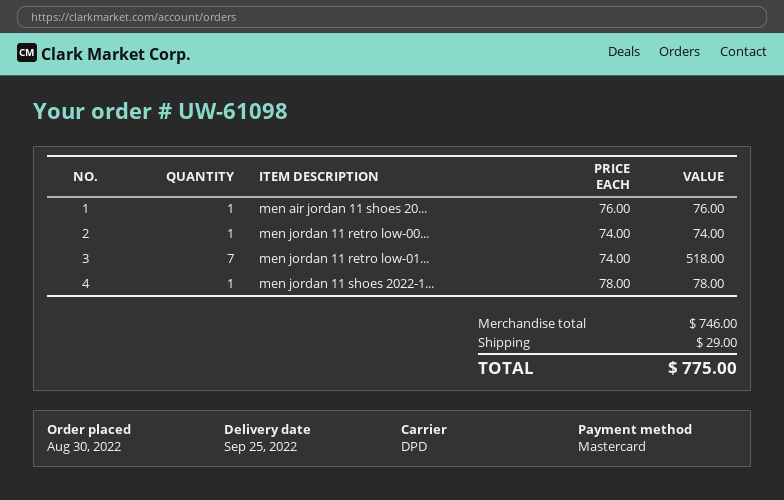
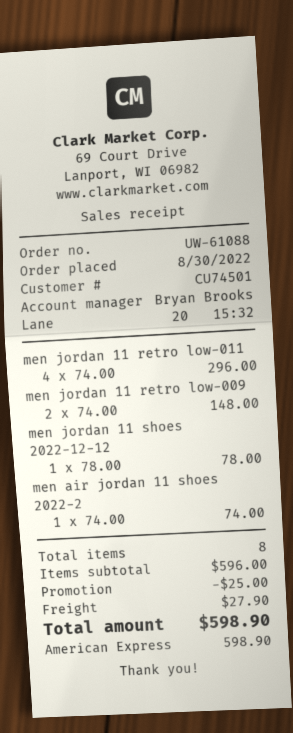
order number: UW-61098 -> UW-61088
payment method: Mastercard -> American Express
men air jordan 11 shoes 20...: 1 x 76.00 = 76.00 -> 1 x 74.00 = 74.00
men jordan 11 retro low-00...: 1 x 74.00 = 74.00 -> 2 x 74.00 = 148.00
men jordan 11 retro low-01...: 7 x 74.00 = 518.00 -> 4 x 74.00 = 296.00
subtotal: 746.00 -> 596.00
discount: none -> 25.00
shipping: 29.00 -> 27.90
total: 775.00 -> 598.90

